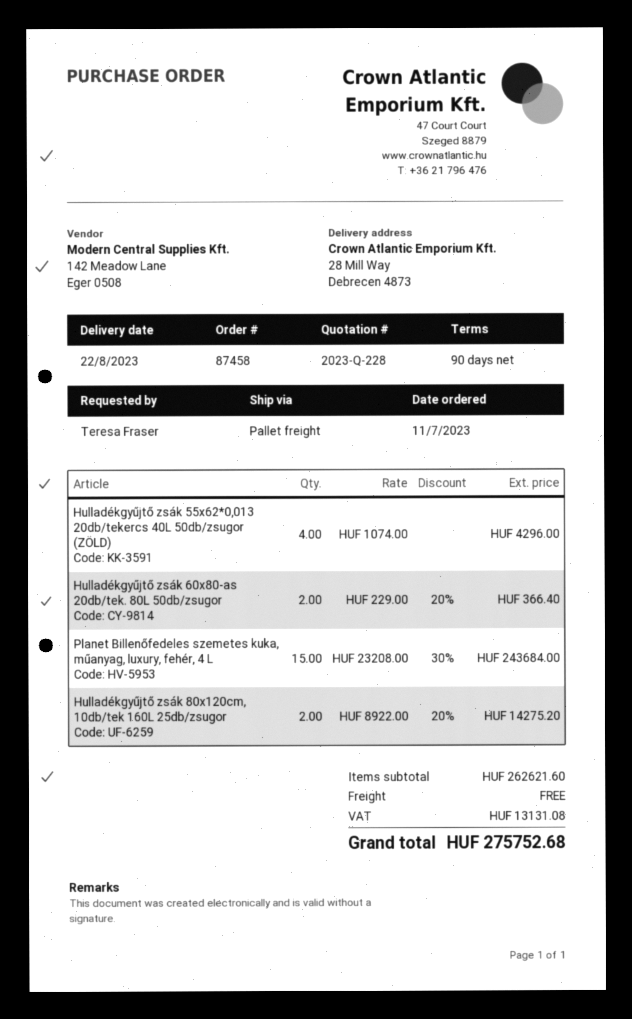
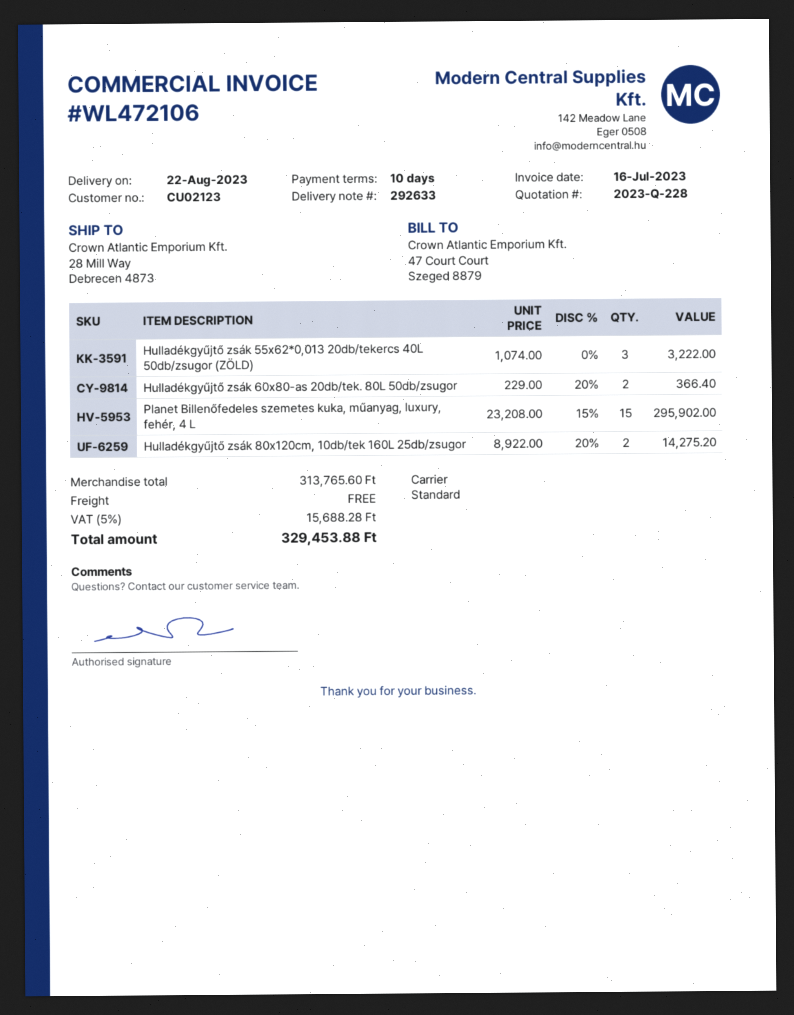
payment terms: 90 days -> 10 days
shipping method: pallet freight -> standard
Hulladékgyűjtő zsák 55x62*0,013 20db/tekercs 40L 50db/zsugor (ZÖLD): 4 x 1074.00 = 4296.00 -> 3 x 1074.00 = 3222.00
Planet Billenőfedeles szemetes kuka, műanyag, luxury, fehér, 4 L: 15 x 23208.00 - 30% = 243684.00 -> 15 x 23208.00 - 15% = 295902.00
subtotal: 262621.60 -> 313765.60
tax: 13131.08 -> 15688.28
total: 275752.68 -> 329453.88

